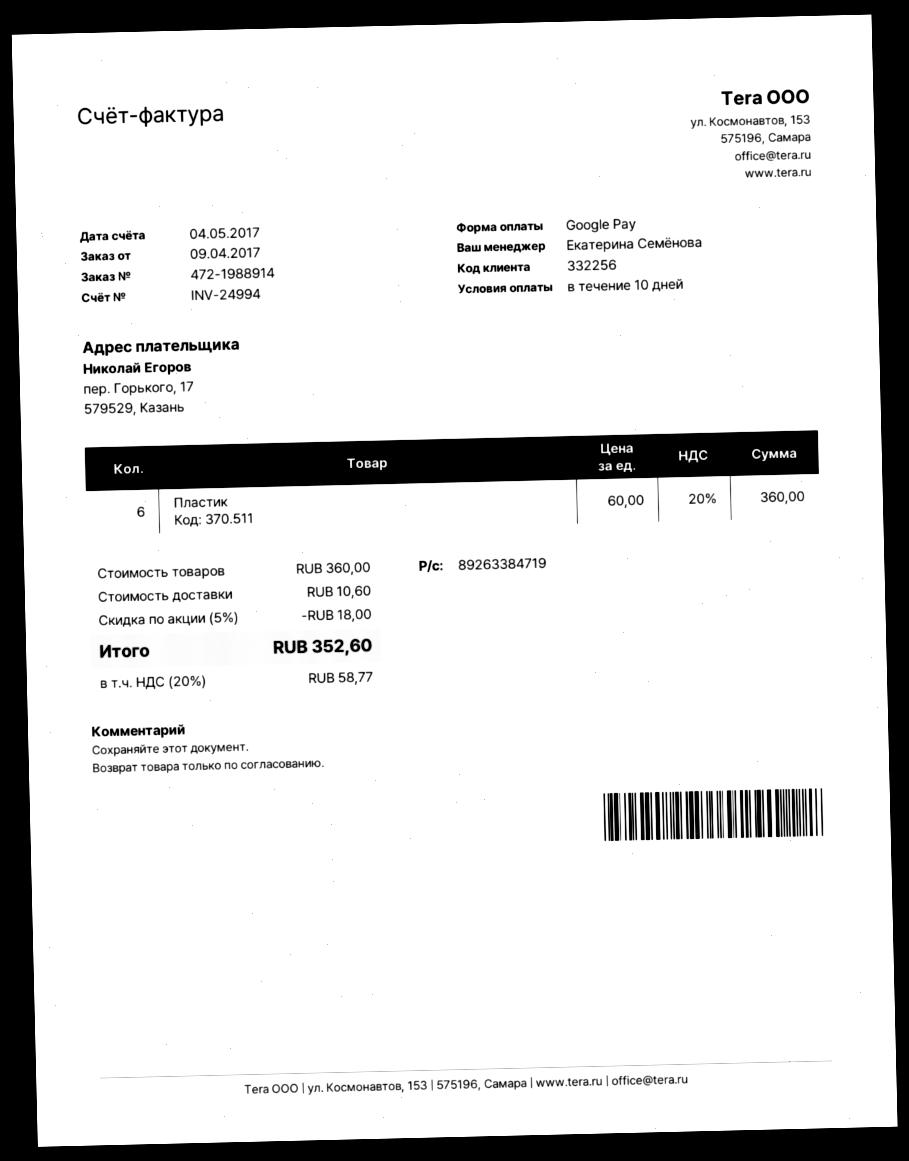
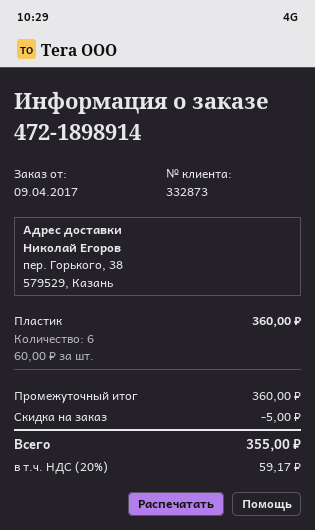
order number: 472-1988914 -> 472-1898914
customer number: 332256 -> 332873
discount: 18.00 -> 5.00
shipping: 10.60 -> none
tax: 20% = 58.77 -> 20% = 59.17
total: 352.60 -> 355.00

